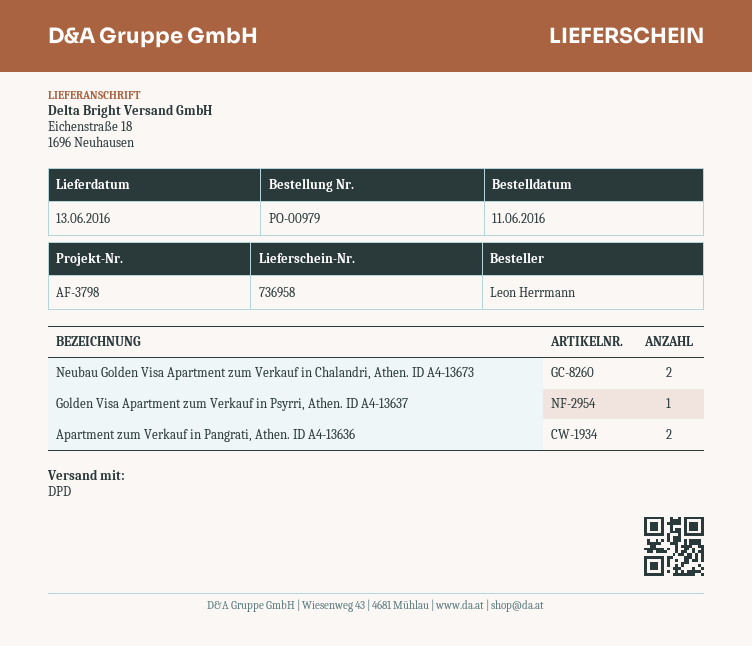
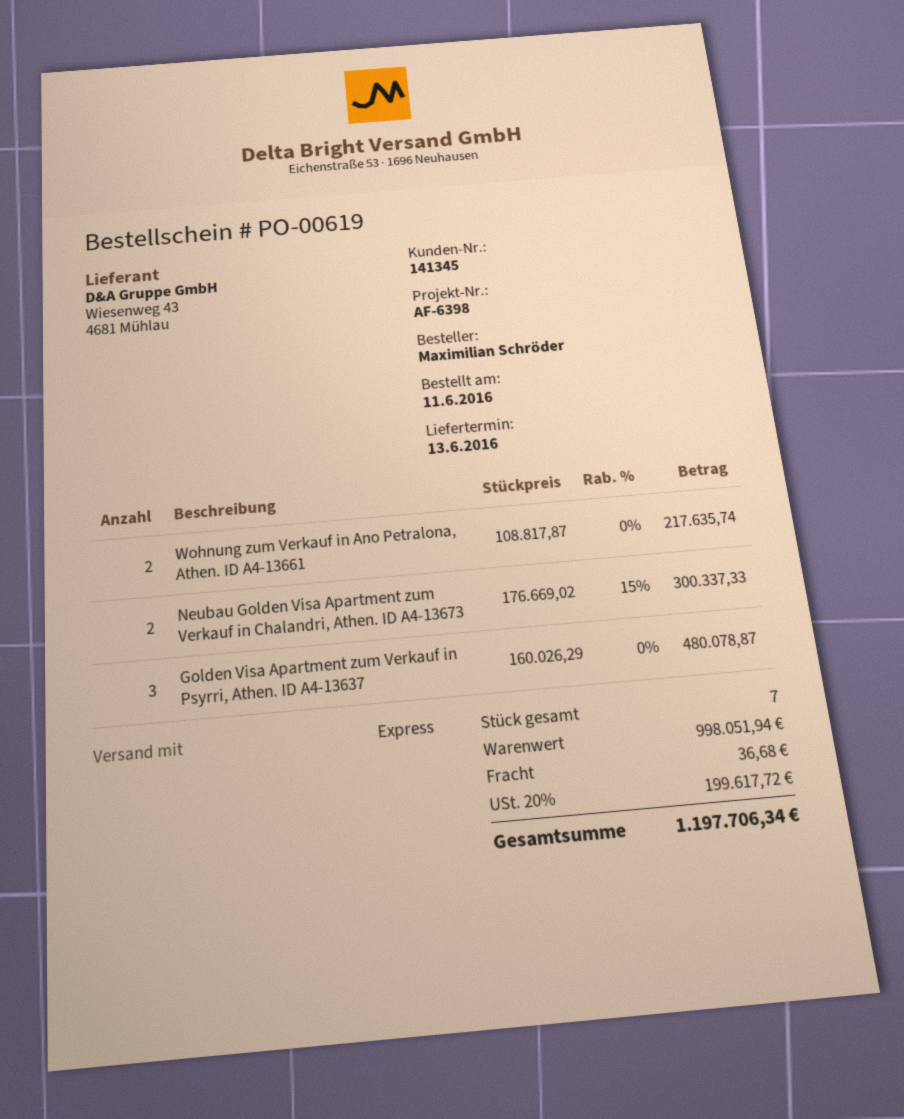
order number: PO-00979 -> PO-00619
reference: AF-3798 -> AF-6398
ordered by: Leon Herrmann -> Maximilian Schröder
shipping method: DPD -> express
Golden Visa Apartment zum Verkauf in Psyrri, Athen. ID A4-13637: 1 -> 3
Apartment zum Verkauf in Pangrati, Athen. ID A4-13636: 2 -> none
Wohnung zum Verkauf in Ano Petralona, Athen. ID A4-13661: none -> 2

